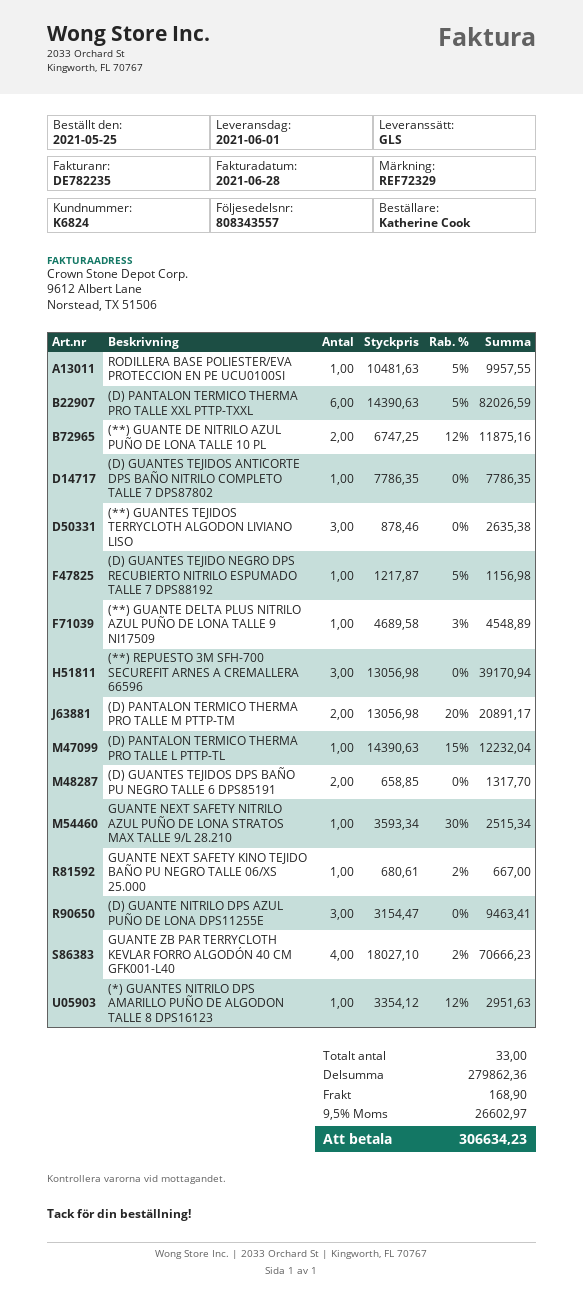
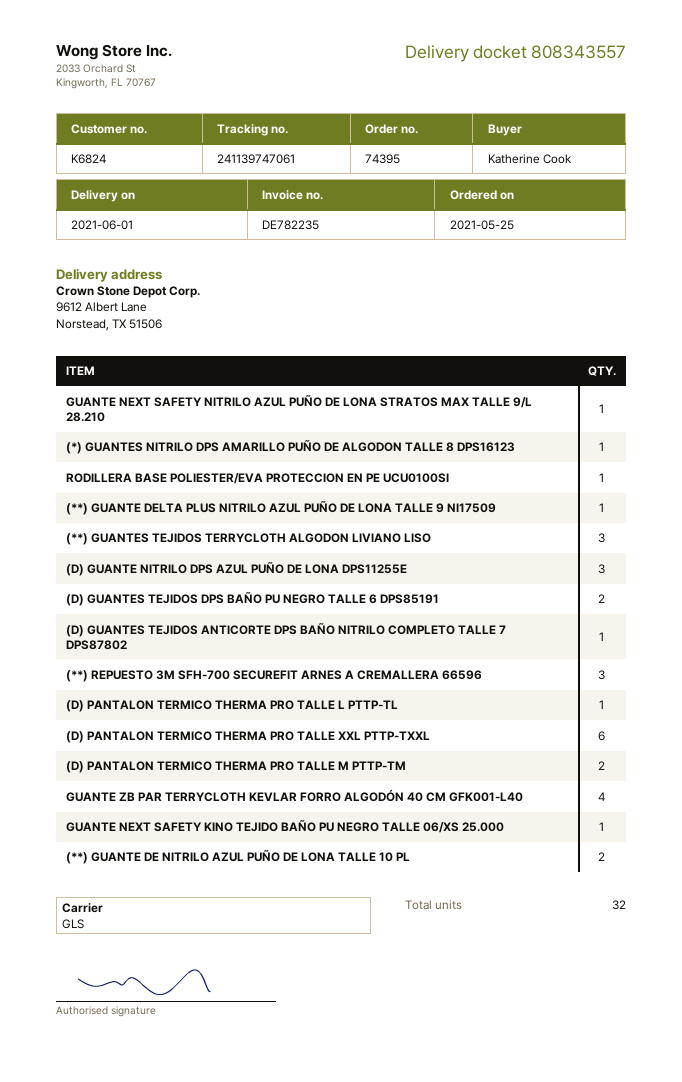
(D) GUANTES TEJIDO NEGRO DPS RECUBIERTO NITRILO ESPUMADO TALLE 7 DPS88192: 1 -> none
total quantity: 33 -> 32

